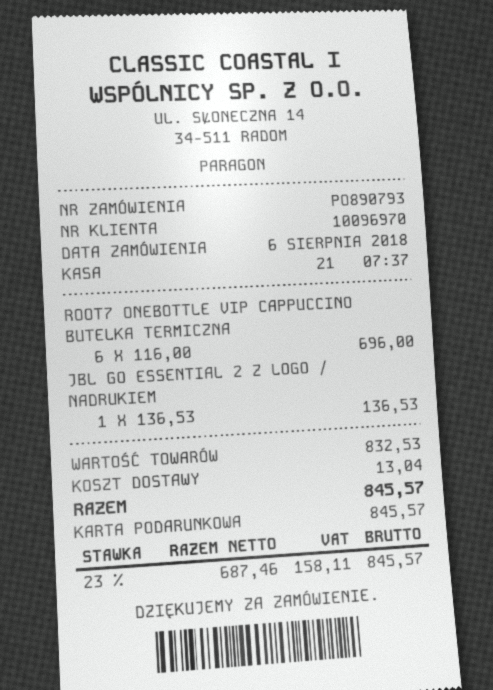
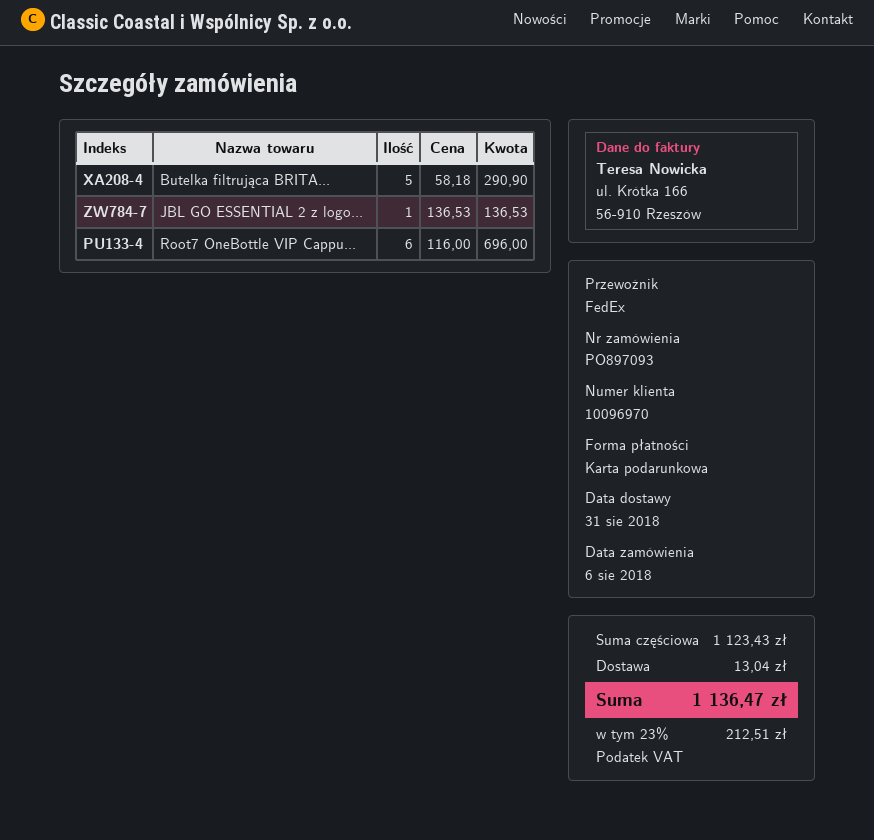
order number: PO890793 -> PO897093
Butelka filtrująca BRITA...: none -> 5 x 58.18 = 290.90
subtotal: 832.53 -> 1123.43
tax: 23% = 158.11 -> 23% = 212.51
total: 845.57 -> 1136.47

